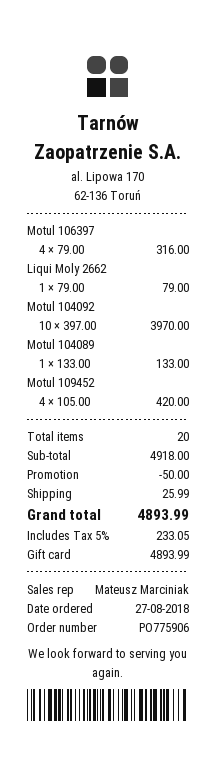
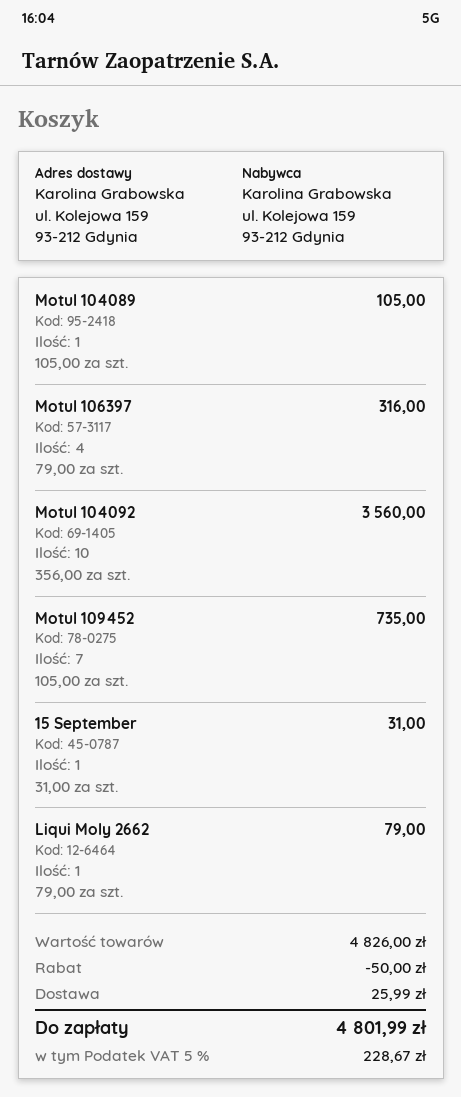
Motul 104092: 10 x 397.00 = 3970.00 -> 10 x 356.00 = 3560.00
Motul 104089: 1 x 133.00 = 133.00 -> 1 x 105.00 = 105.00
Motul 109452: 4 x 105.00 = 420.00 -> 7 x 105.00 = 735.00
15 September: none -> 1 x 31.00 = 31.00
subtotal: 4918.00 -> 4826.00
tax: 5% = 233.05 -> 5% = 228.67
total: 4893.99 -> 4801.99

